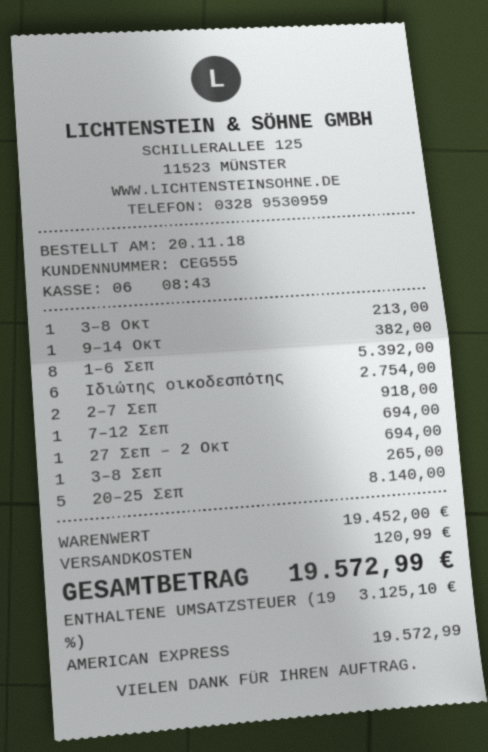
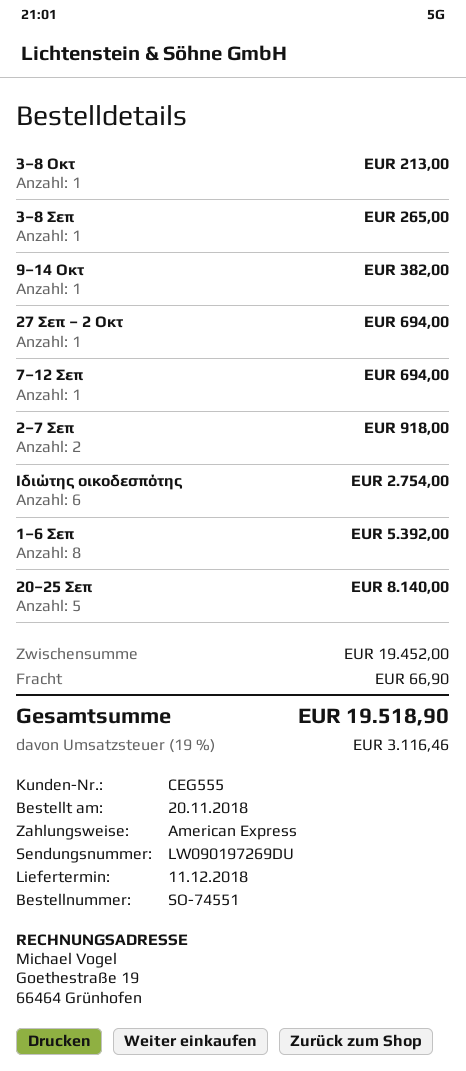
shipping: 120.99 -> 66.90
tax: 19% = 3125.10 -> 19% = 3116.46
total: 19572.99 -> 19518.90

